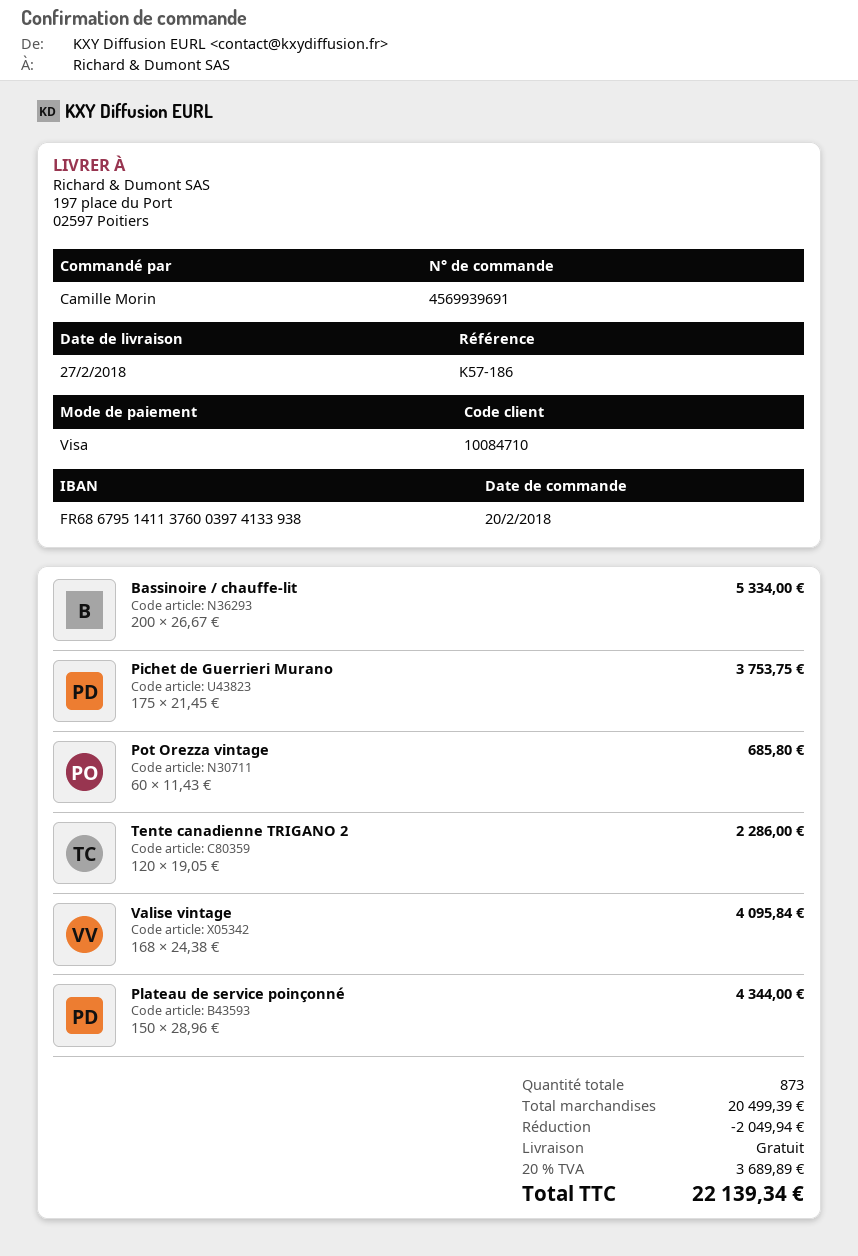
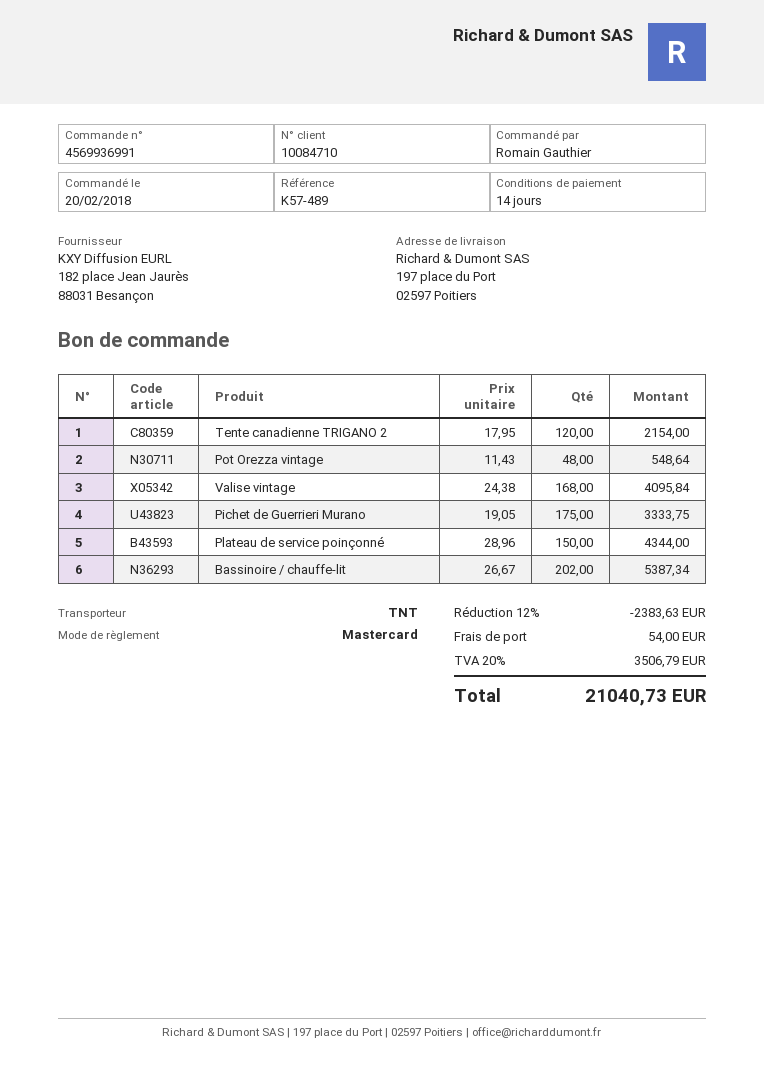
order number: 4569939691 -> 4569936991
reference: K57-186 -> K57-489
ordered by: Camille Morin -> Romain Gauthier
payment method: Visa -> Mastercard
Bassinoire / chauffe-lit: 200 x 26.67 = 5334.00 -> 202 x 26.67 = 5387.34
Pichet de Guerrieri Murano: 175 x 21.45 = 3753.75 -> 175 x 19.05 = 3333.75
Pot Orezza vintage: 60 x 11.43 = 685.80 -> 48 x 11.43 = 548.64
Tente canadienne TRIGANO 2: 120 x 19.05 = 2286.00 -> 120 x 17.95 = 2154.00
discount: 2049.94 -> 2383.63
shipping: 0.00 -> 54.00
tax: 20% = 3689.89 -> 20% = 3506.79
total: 22139.34 -> 21040.73

